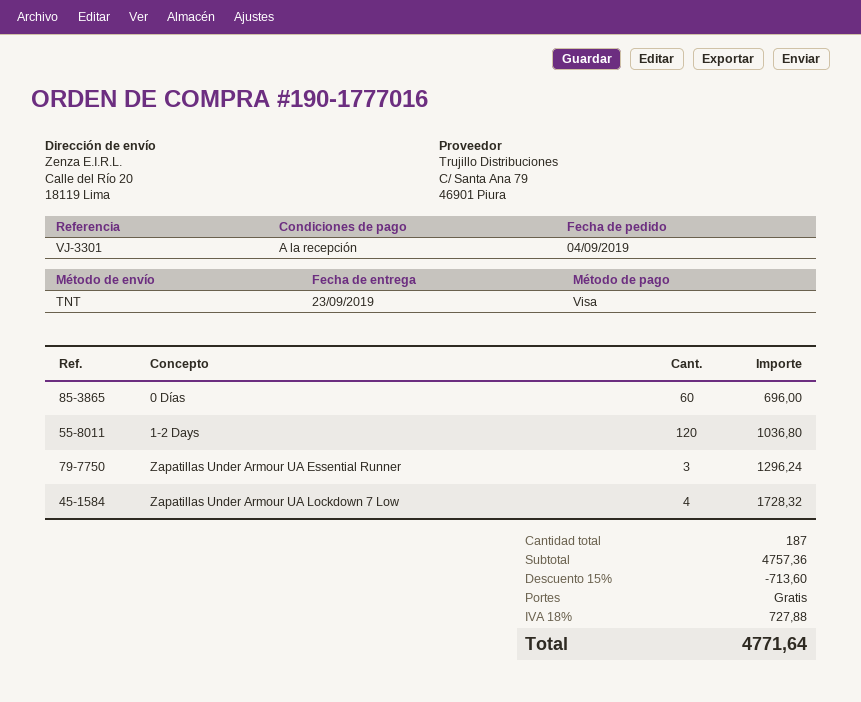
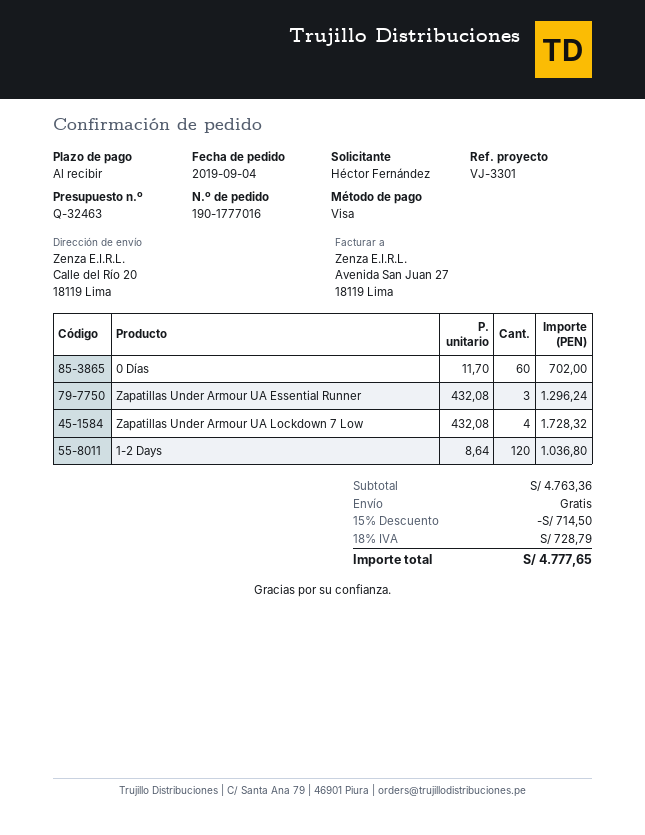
0 Días: 60 for 696.00 -> 60 for 702.00
subtotal: 4757.36 -> 4763.36
discount: 15% = 713.60 -> 15% = 714.50
tax: 18% = 727.88 -> 18% = 728.79
total: 4771.64 -> 4777.65

